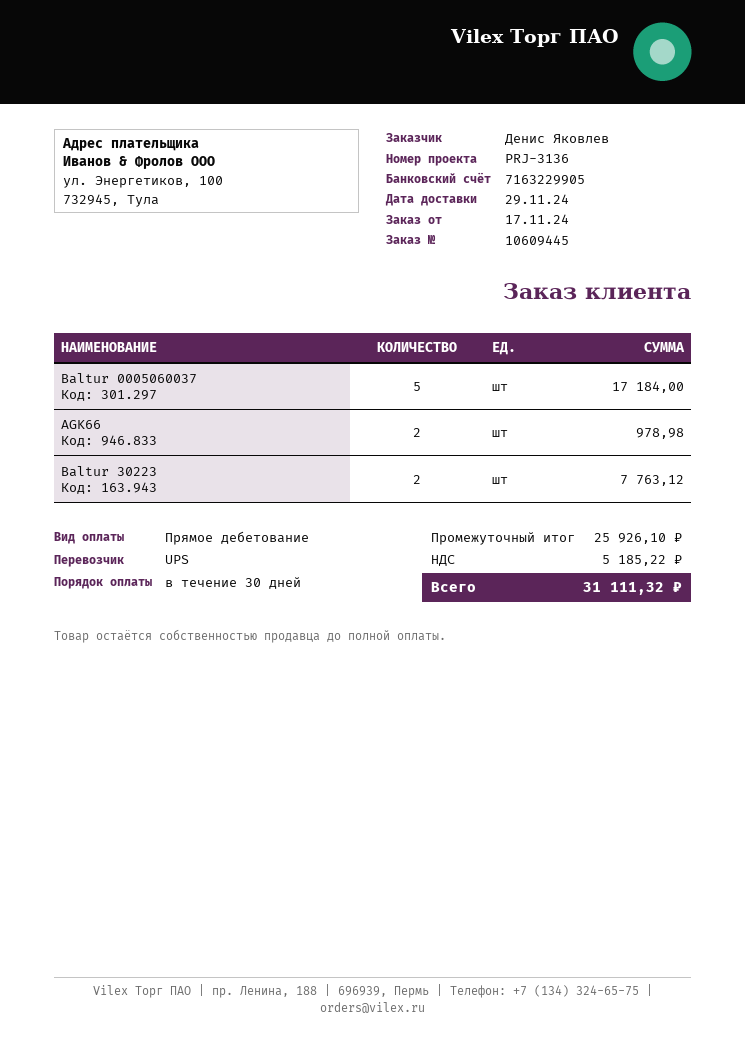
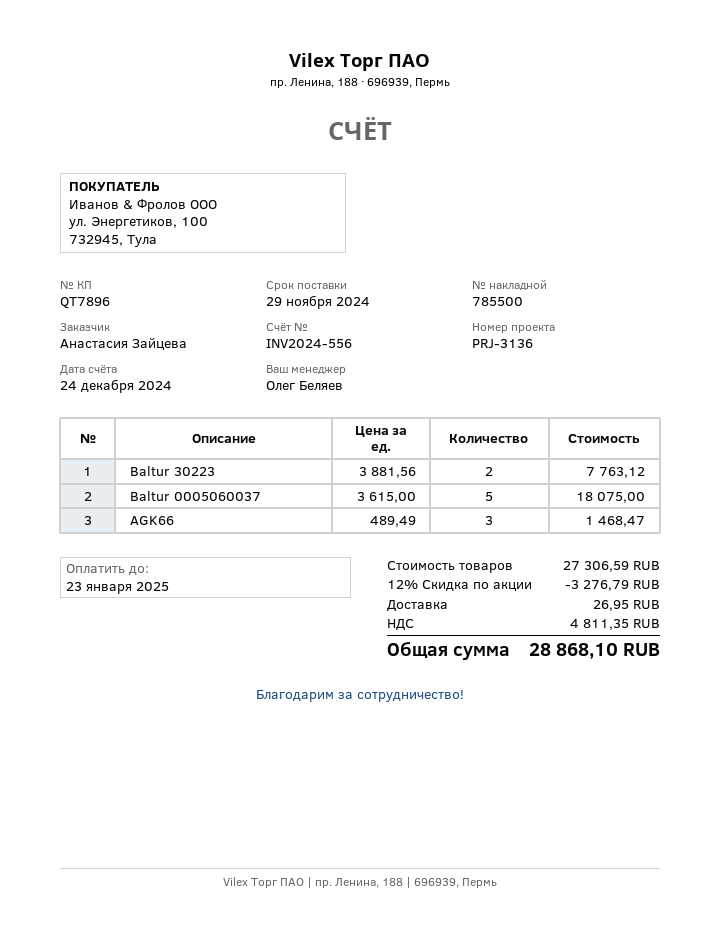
ordered by: Денис Яковлев -> Анастасия Зайцева
Baltur 0005060037: 5 for 17184.00 -> 5 for 18075.00
AGK66: 2 for 978.98 -> 3 for 1468.47
subtotal: 25926.10 -> 27306.59
discount: none -> 12% = 3276.79
shipping: none -> 26.95
tax: 5185.22 -> 4811.35
total: 31111.32 -> 28868.10

